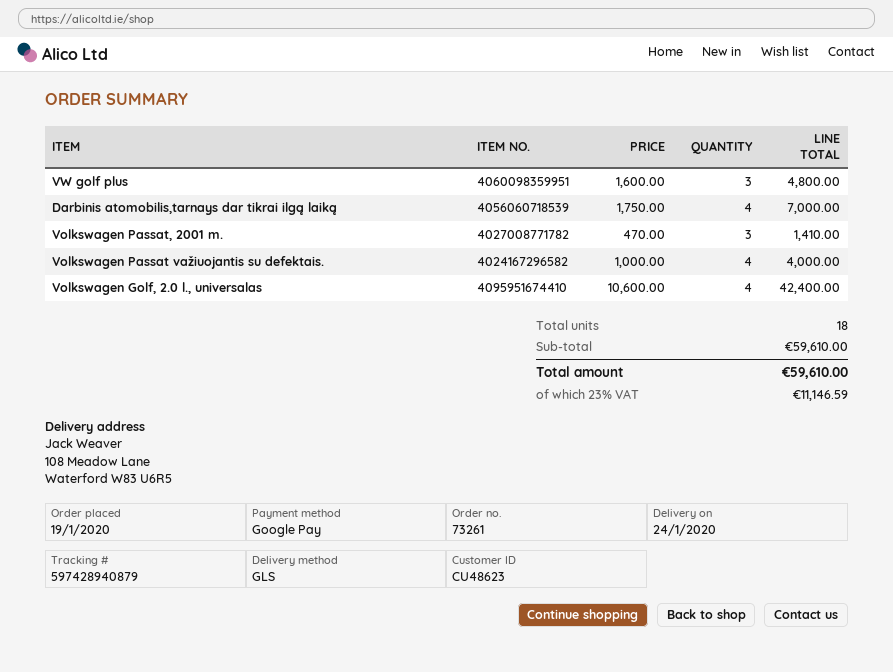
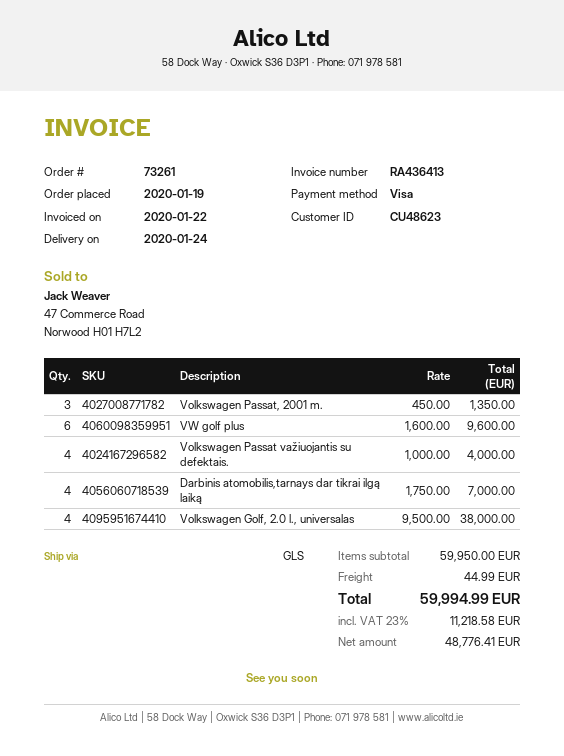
payment method: Google Pay -> Visa
VW golf plus: 3 x 1600.00 = 4800.00 -> 6 x 1600.00 = 9600.00
Volkswagen Passat, 2001 m.: 3 x 470.00 = 1410.00 -> 3 x 450.00 = 1350.00
Volkswagen Golf, 2.0 l., universalas: 4 x 10600.00 = 42400.00 -> 4 x 9500.00 = 38000.00
subtotal: 59610.00 -> 59950.00
shipping: none -> 44.99
tax: 23% = 11146.59 -> 23% = 11218.58
total: 59610.00 -> 59994.99

